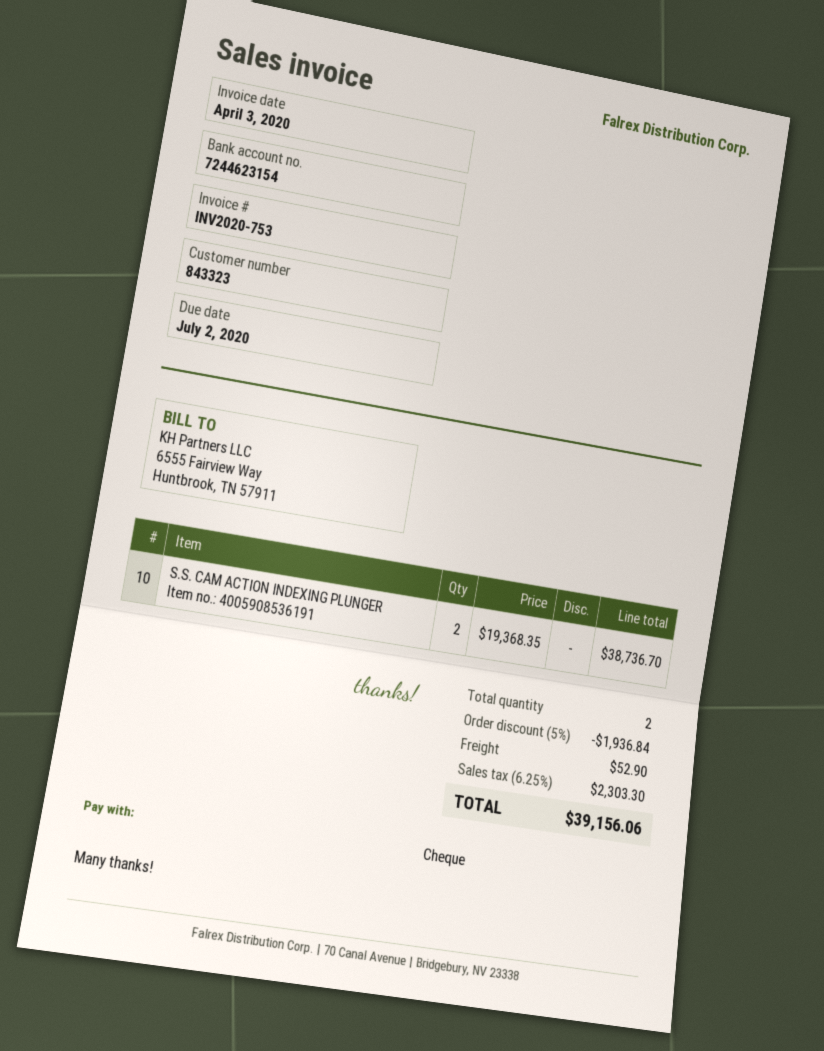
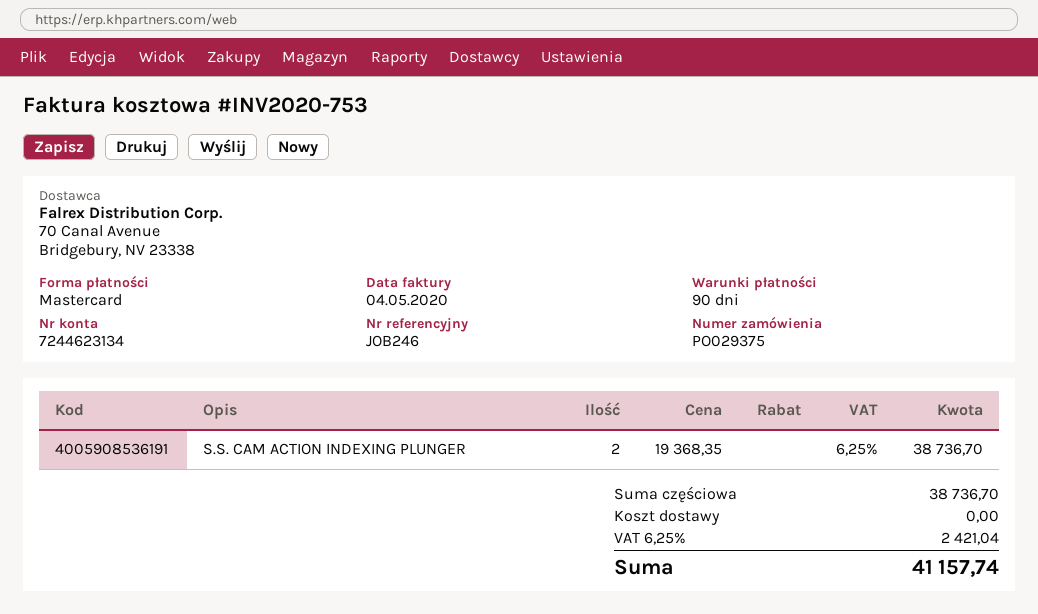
invoice date: 2020-04-03 -> 2020-05-04
payment method: cheque -> Mastercard
bank account: 7244623154 -> 7244623134
discount: 5% = 1936.84 -> none
shipping: 52.90 -> 0.00
tax: 6.25% = 2303.30 -> 6.25% = 2421.04
total: 39156.06 -> 41157.74

